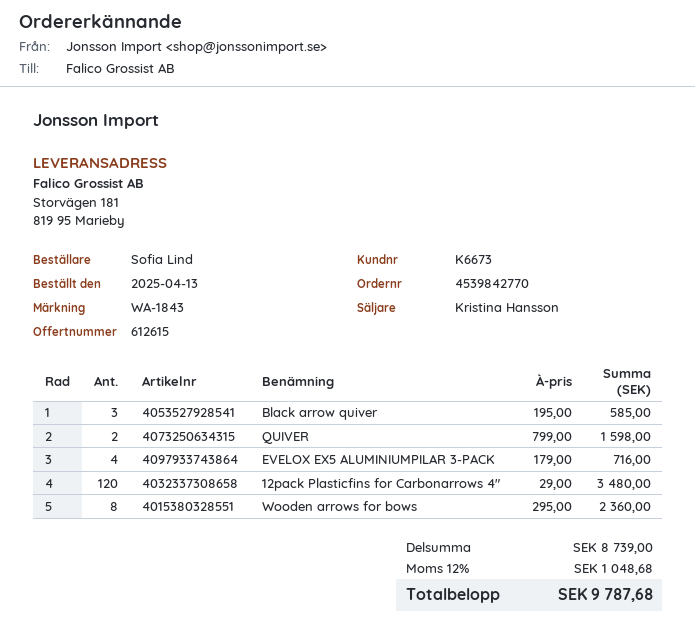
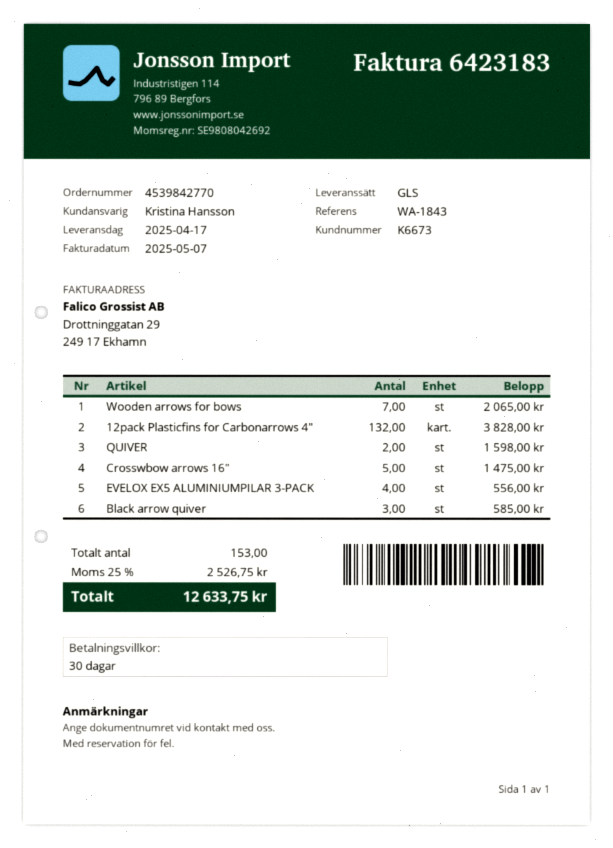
EVELOX EX5 ALUMINIUMPILAR 3-PACK: 4 for 716.00 -> 4 for 556.00
12pack Plasticfins for Carbonarrows 4": 120 for 3480.00 -> 132 for 3828.00
Wooden arrows for bows: 8 for 2360.00 -> 7 for 2065.00
Crosswbow arrows 16": none -> 5 for 1475.00
tax: 12% = 1048.68 -> 25% = 2526.75
total: 9787.68 -> 12633.75

